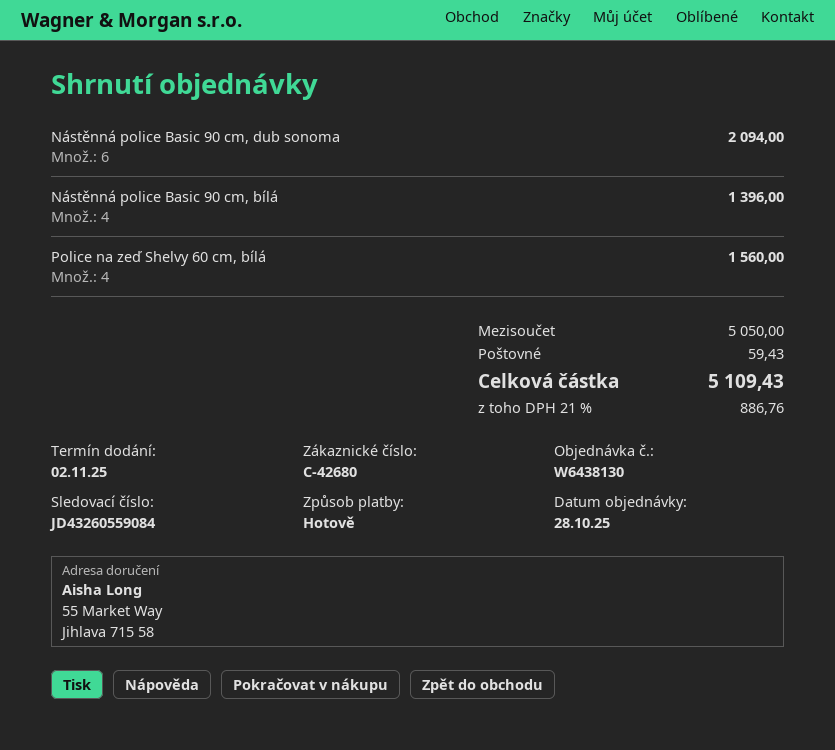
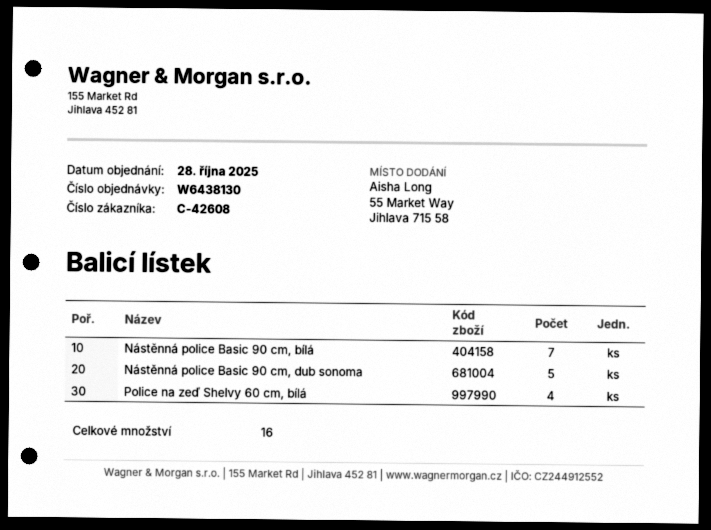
customer number: C-42680 -> C-42608
Nástěnná police Basic 90 cm, dub sonoma: 6 -> 5
Nástěnná police Basic 90 cm, bílá: 4 -> 7

